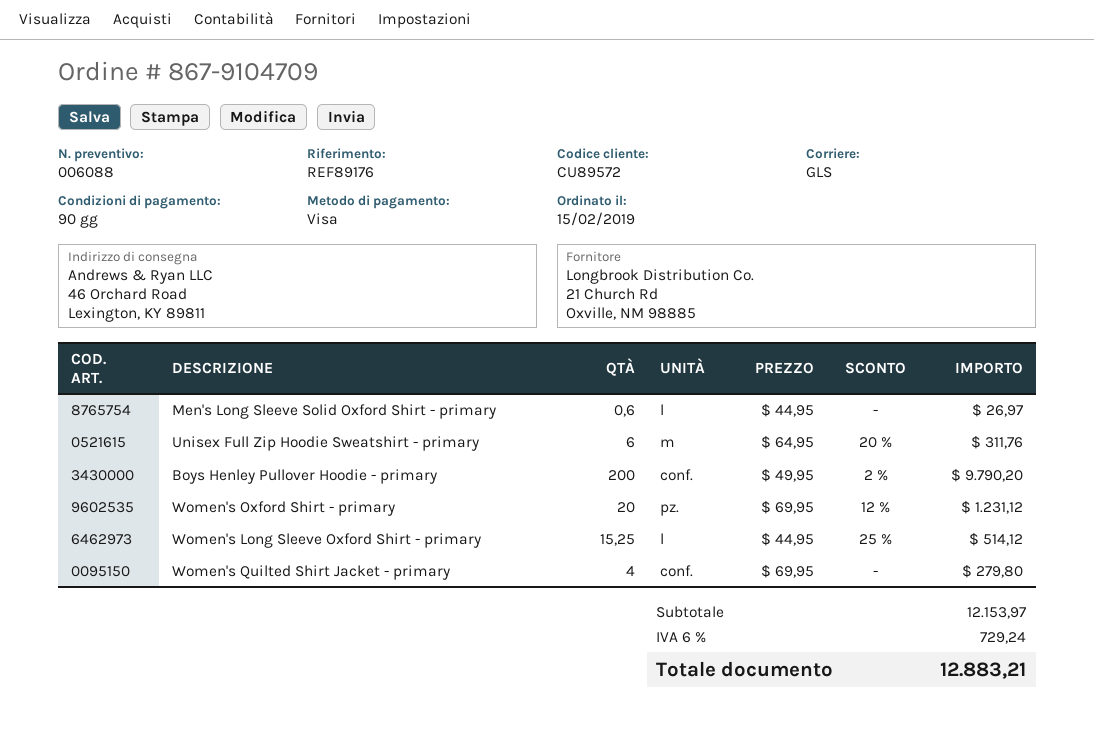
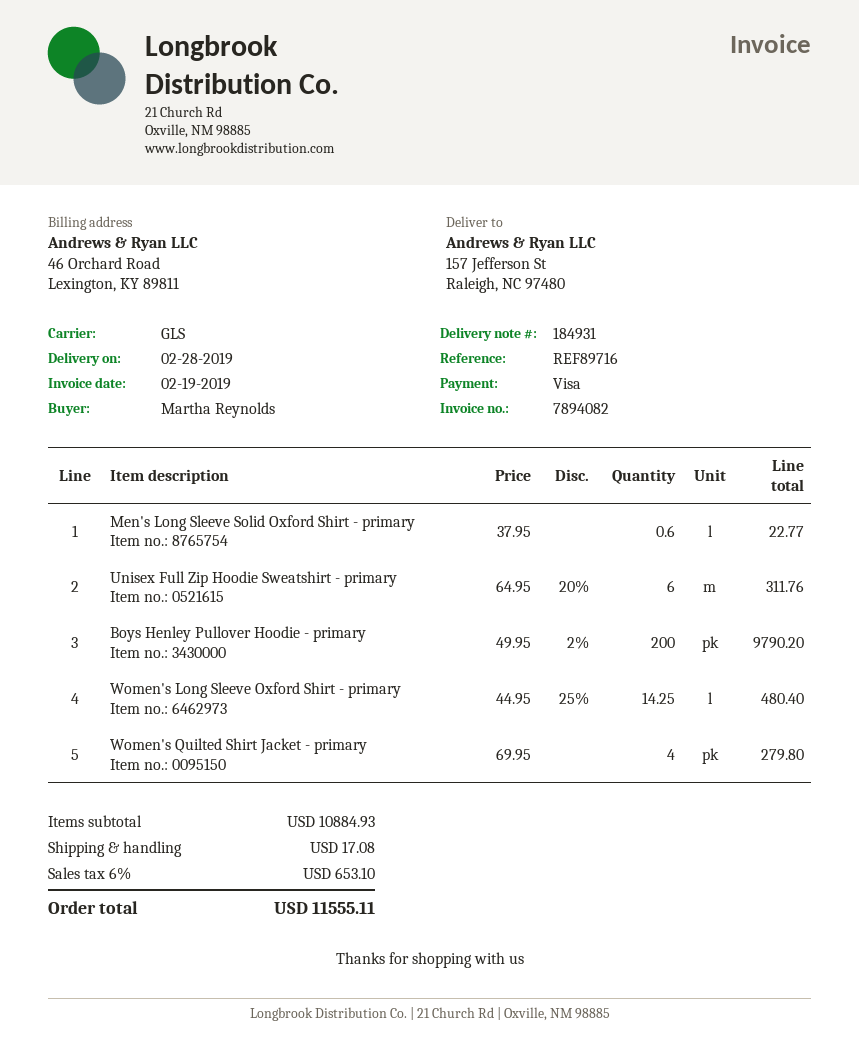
reference: REF89176 -> REF89716
ship to: 46 Orchard Road, Lexington, KY 89811 -> 157 Jefferson St, Raleigh, NC 97480
Men's Long Sleeve Solid Oxford Shirt - primary: 0.6 x 44.95 = 26.97 -> 0.6 x 37.95 = 22.77
Women's Oxford Shirt - primary: 20 x 69.95 - 12% = 1231.12 -> none
Women's Long Sleeve Oxford Shirt - primary: 15.25 x 44.95 - 25% = 514.12 -> 14.25 x 44.95 - 25% = 480.40
subtotal: 12153.97 -> 10884.93
shipping: none -> 17.08
tax: 6% = 729.24 -> 6% = 653.10
total: 12883.21 -> 11555.11

